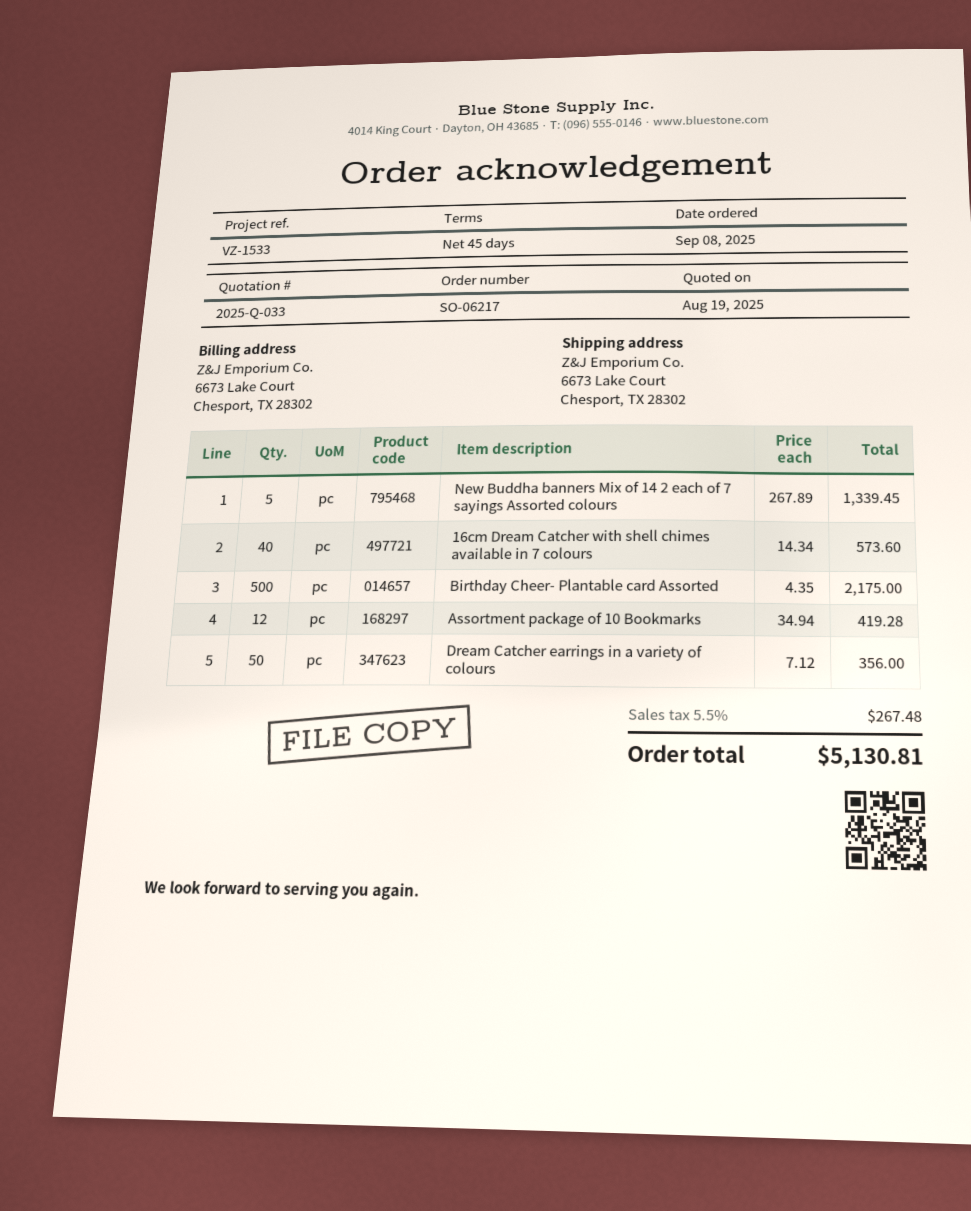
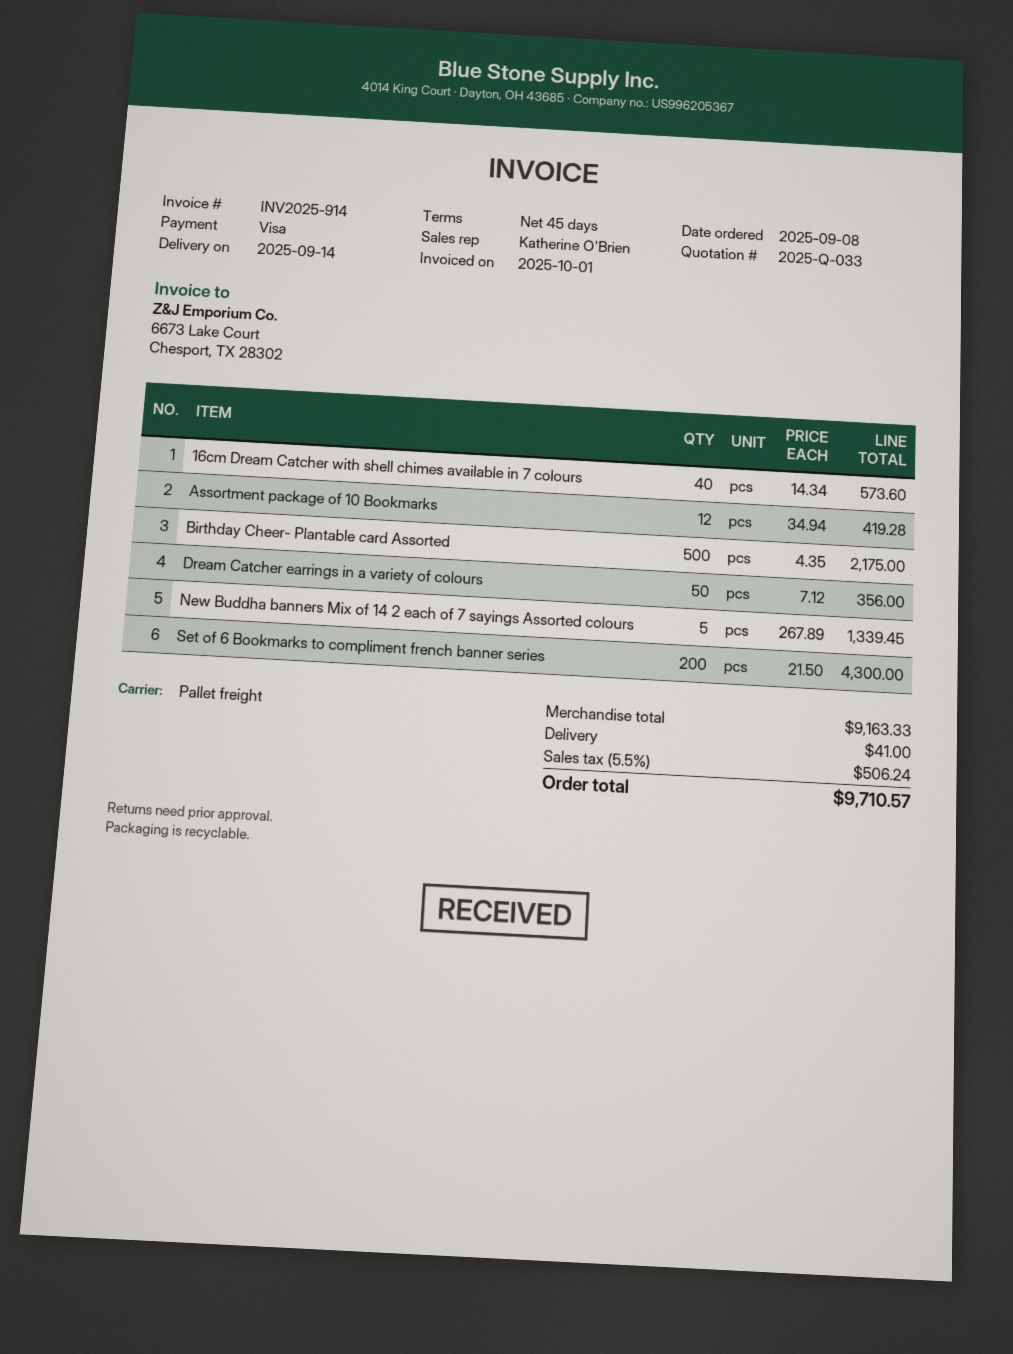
Set of 6 Bookmarks to compliment french banner series: none -> 200 x 21.50 = 4300.00
shipping: none -> 41.00
tax: 5.5% = 267.48 -> 5.5% = 506.24
total: 5130.81 -> 9710.57

